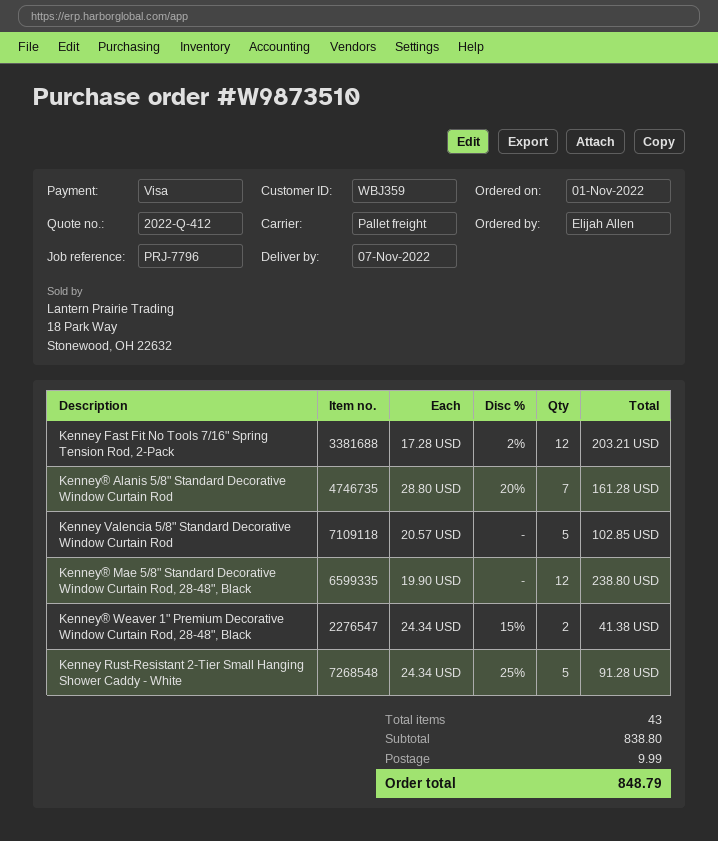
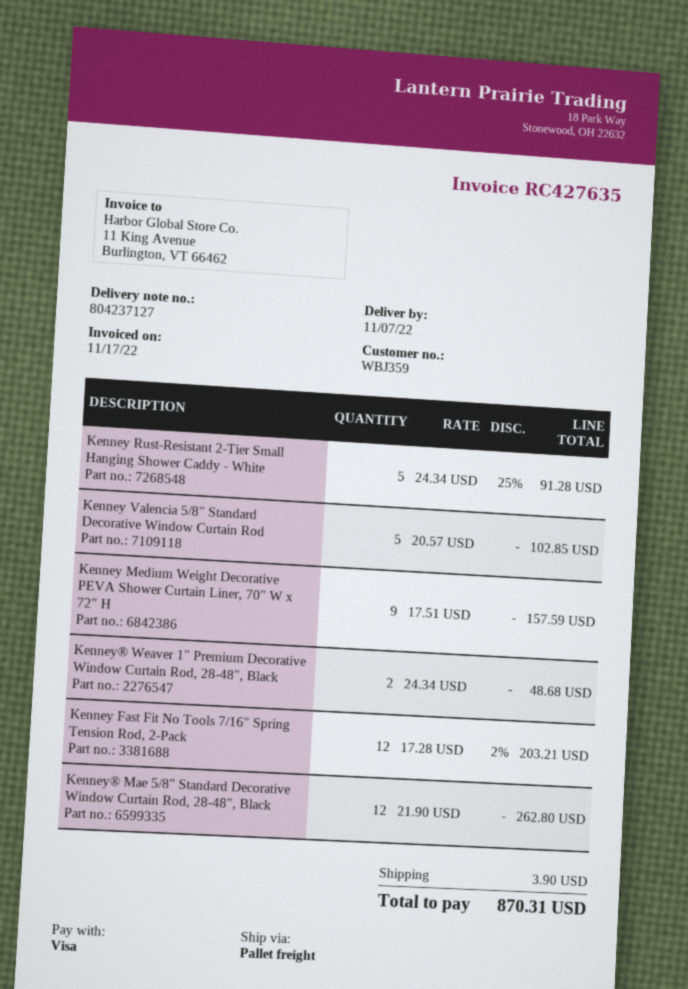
Kenney® Alanis 5/8" Standard Decorative Window Curtain Rod: 7 x 28.80 - 20% = 161.28 -> none
Kenney® Mae 5/8" Standard Decorative Window Curtain Rod, 28-48", Black: 12 x 19.90 = 238.80 -> 12 x 21.90 = 262.80
Kenney® Weaver 1" Premium Decorative Window Curtain Rod, 28-48", Black: 2 x 24.34 - 15% = 41.38 -> 2 x 24.34 = 48.68
Kenney Medium Weight Decorative PEVA Shower Curtain Liner, 70" W x 72" H: none -> 9 x 17.51 = 157.59
shipping: 9.99 -> 3.90
total: 848.79 -> 870.31

